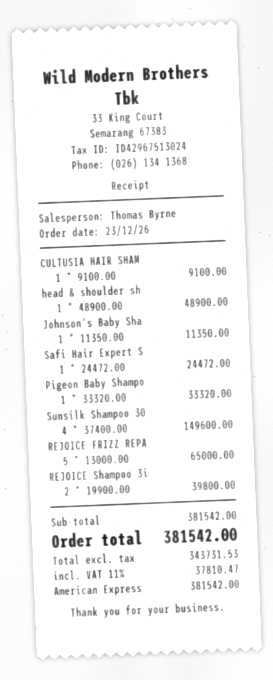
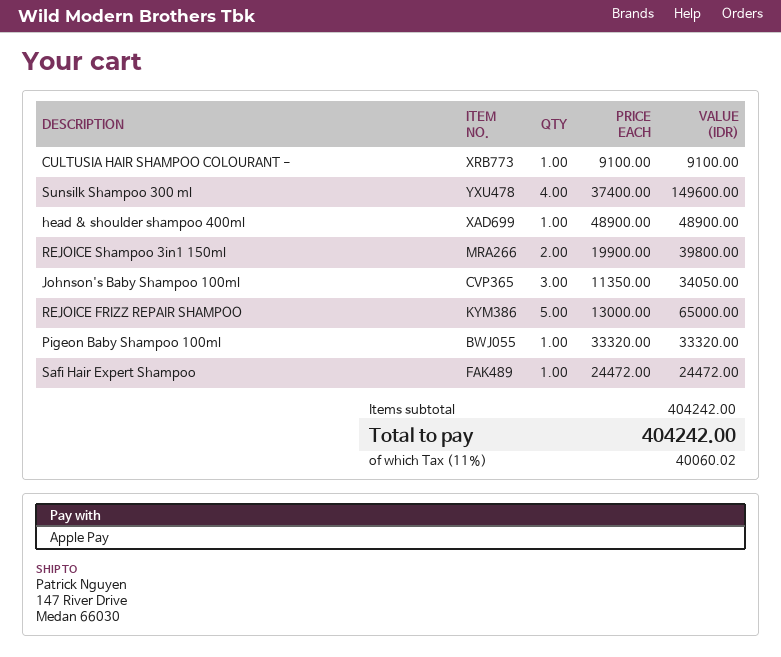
payment method: American Express -> Apple Pay
Johnson's Baby Sha: 1 x 11350.00 = 11350.00 -> 3 x 11350.00 = 34050.00
subtotal: 381542.00 -> 404242.00
tax: 11% = 37810.47 -> 11% = 40060.02
total: 381542.00 -> 404242.00

